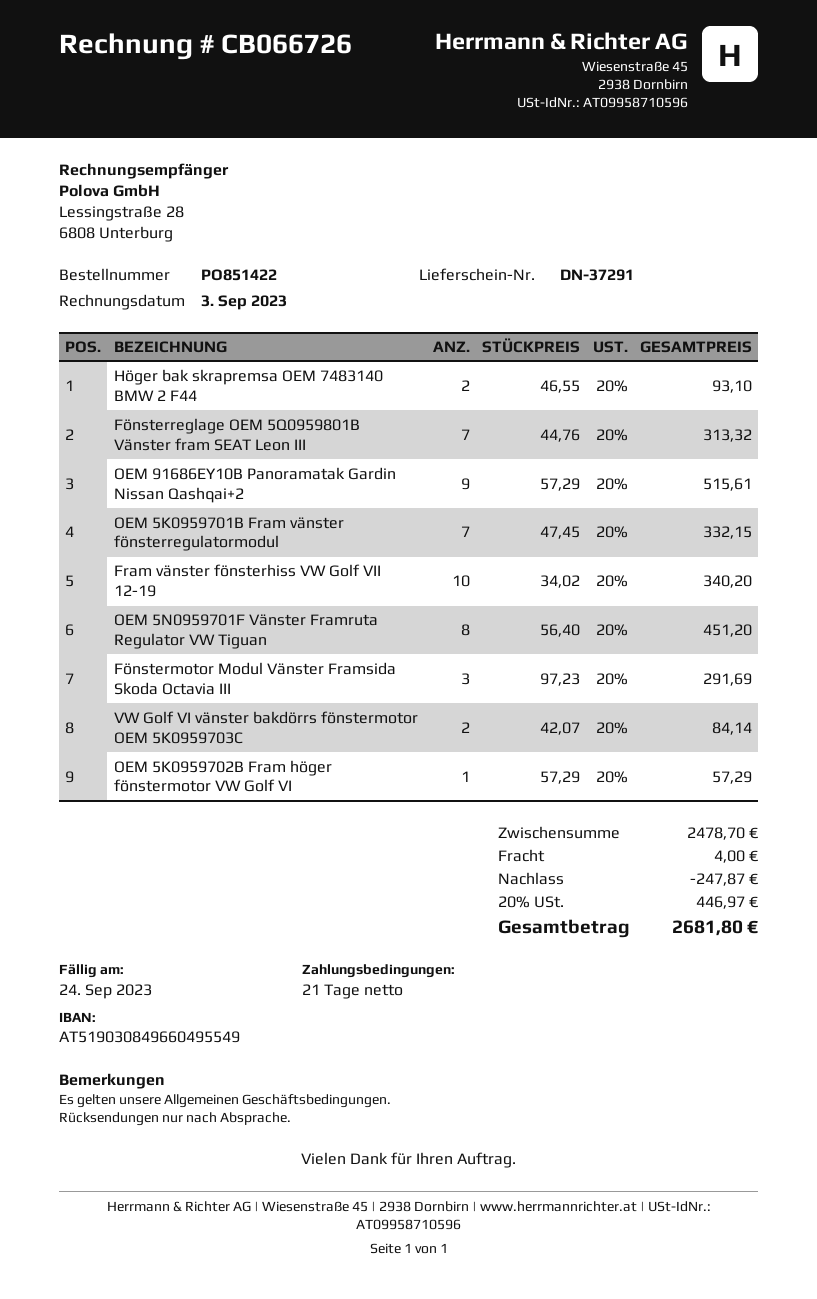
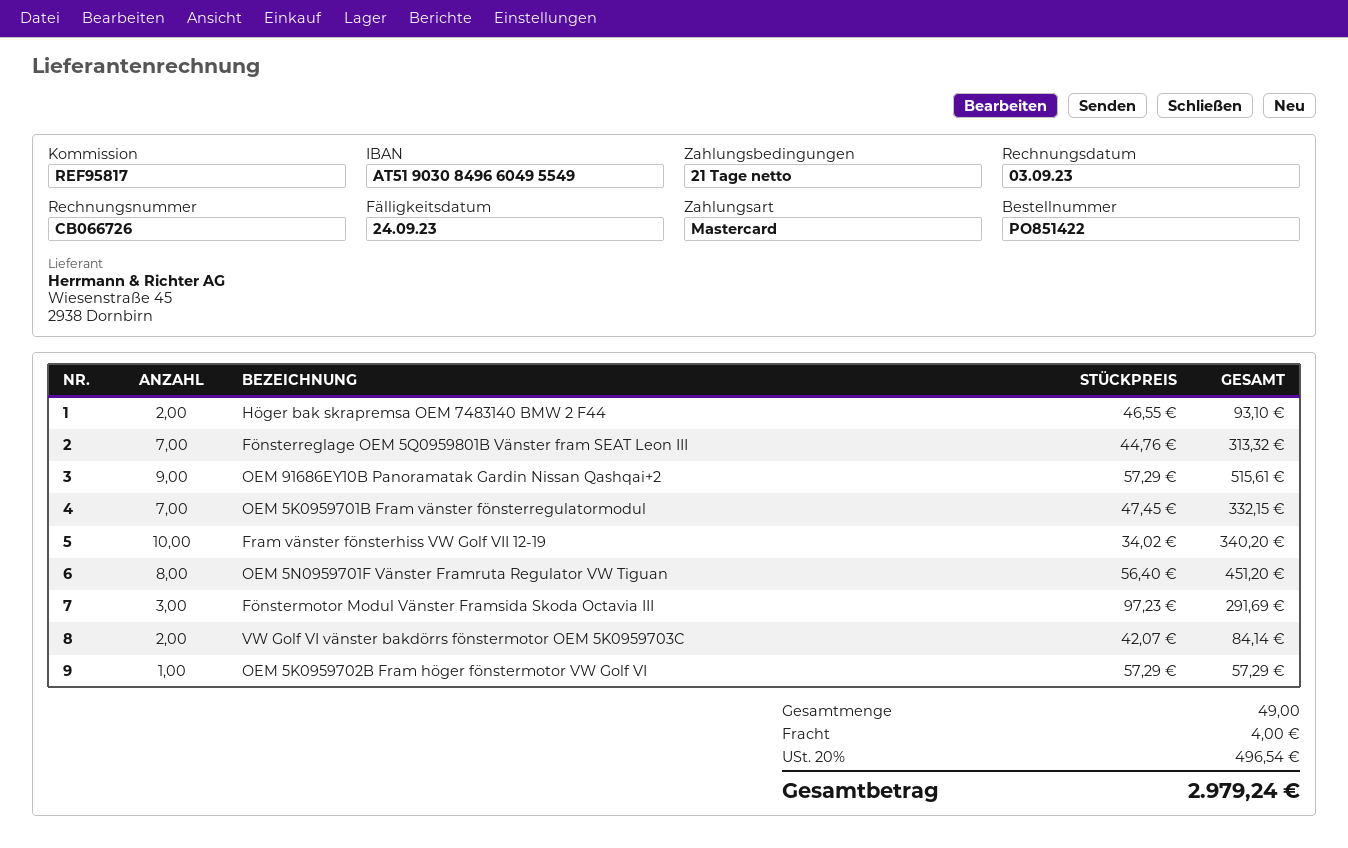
discount: 247.87 -> none
tax: 20% = 446.97 -> 20% = 496.54
total: 2681.80 -> 2979.24

